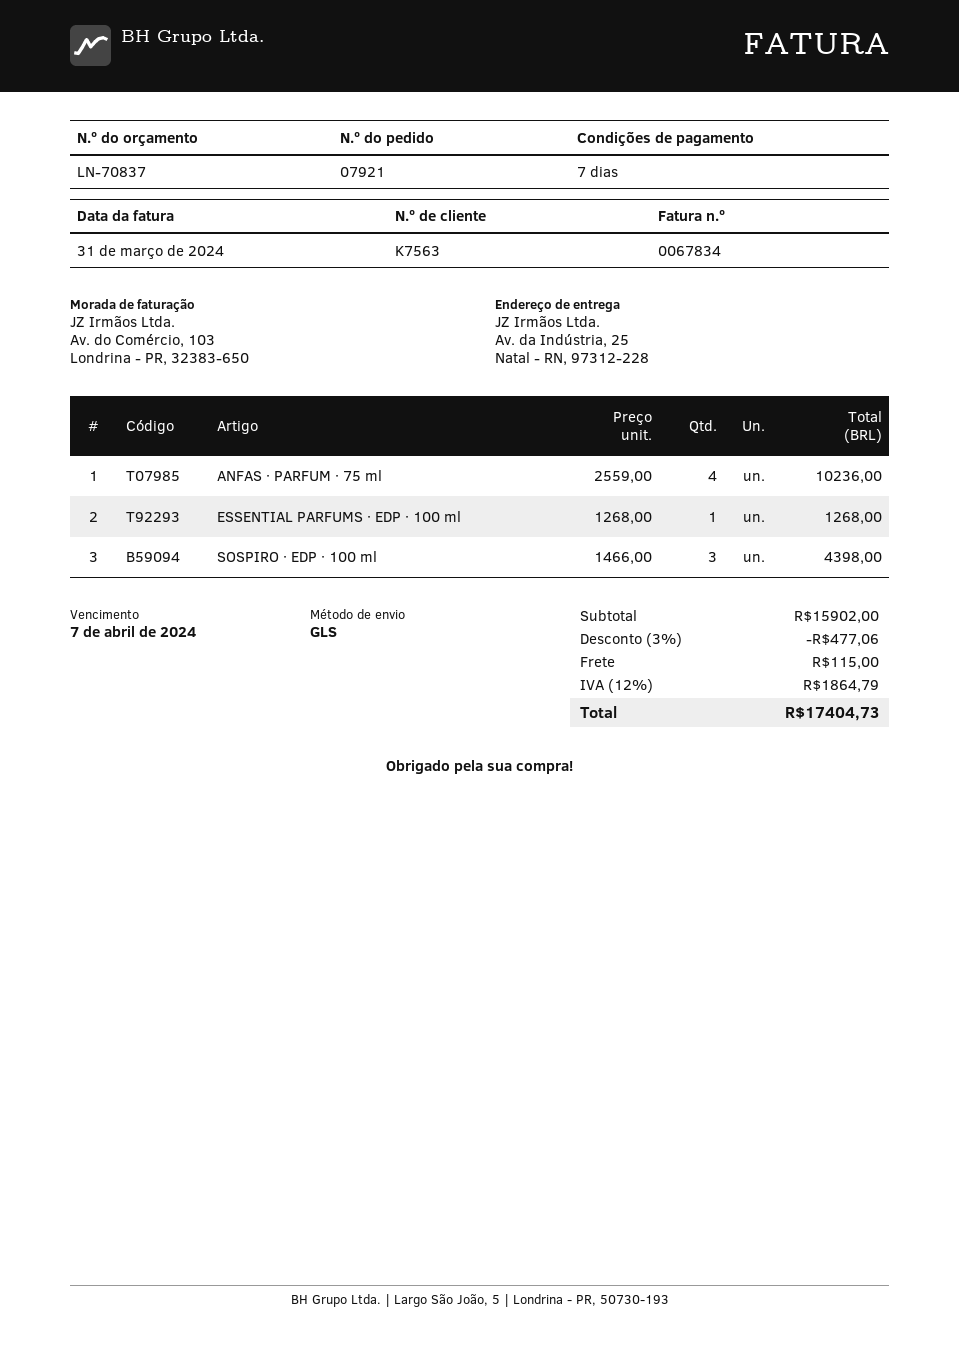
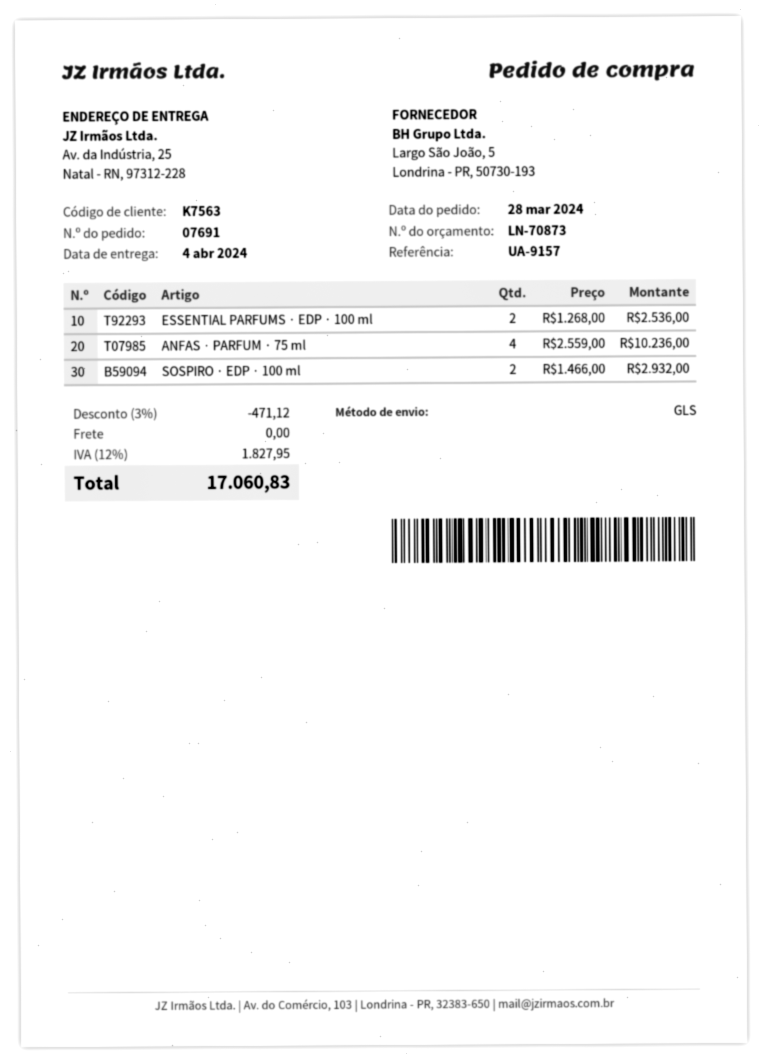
quote number: LN-70837 -> LN-70873
order number: 07921 -> 07691
ESSENTIAL PARFUMS · EDP · 100 ml: 1 x 1268.00 = 1268.00 -> 2 x 1268.00 = 2536.00
SOSPIRO · EDP · 100 ml: 3 x 1466.00 = 4398.00 -> 2 x 1466.00 = 2932.00
discount: 3% = 477.06 -> 3% = 471.12
shipping: 115.00 -> 0.00
tax: 12% = 1864.79 -> 12% = 1827.95
total: 17404.73 -> 17060.83

